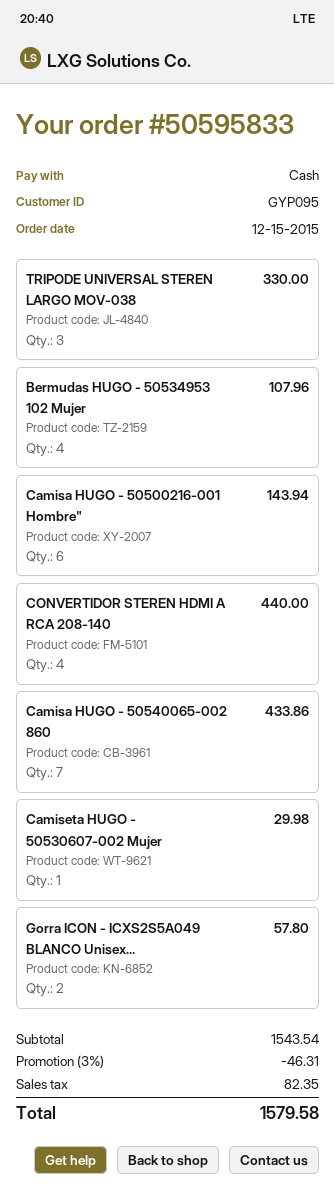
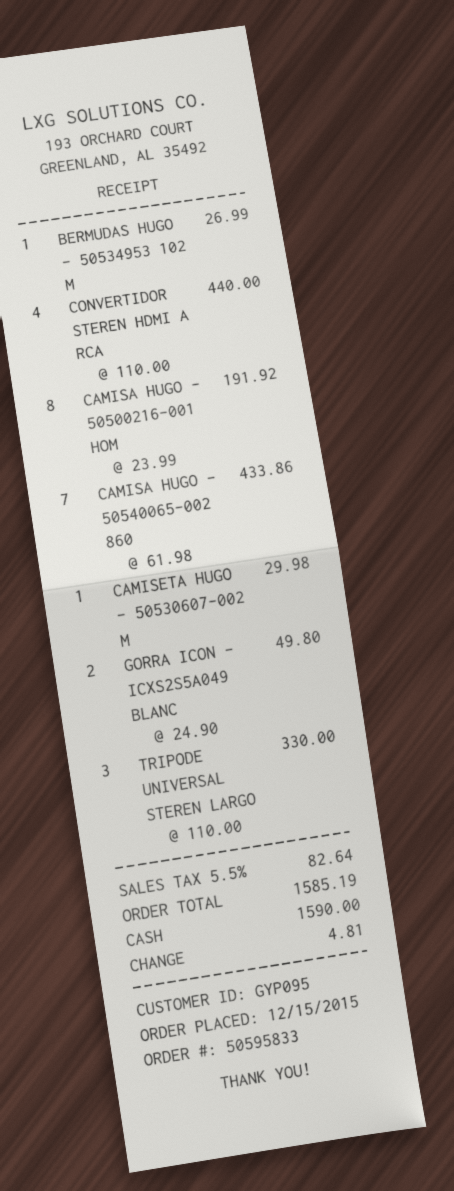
Bermudas HUGO - 50534953 102 Mujer: 4 for 107.96 -> 1 for 26.99
Camisa HUGO - 50500216-001 Hombre": 6 for 143.94 -> 8 for 191.92
Gorra ICON - ICXS2S5A049 BLANCO Unisex...: 2 for 57.80 -> 2 for 49.80
discount: 3% = 46.31 -> none
tax: 82.35 -> 82.64
total: 1579.58 -> 1585.19

